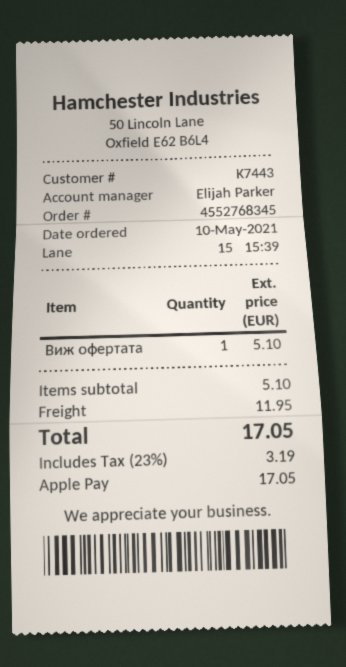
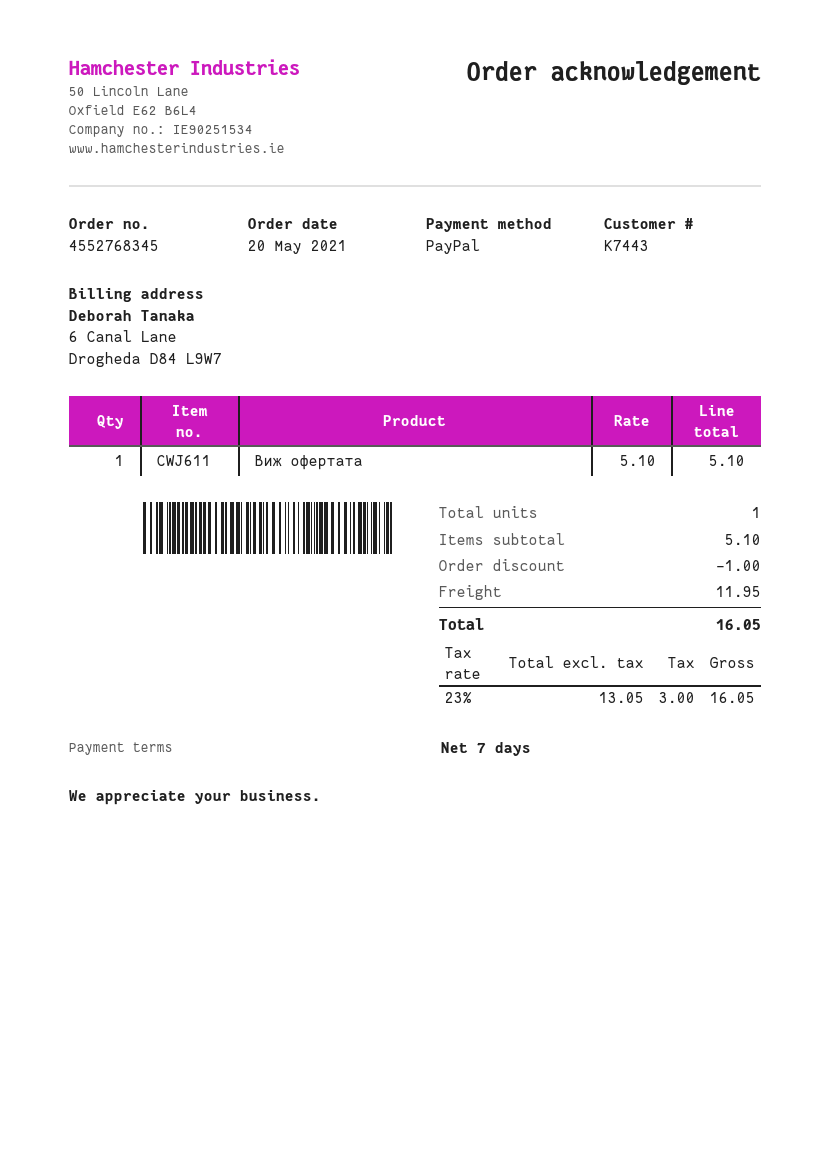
order date: 2021-05-10 -> 2021-05-20
payment method: Apple Pay -> PayPal
discount: none -> 1.00
tax: 23% = 3.19 -> 23% = 3.00
total: 17.05 -> 16.05

